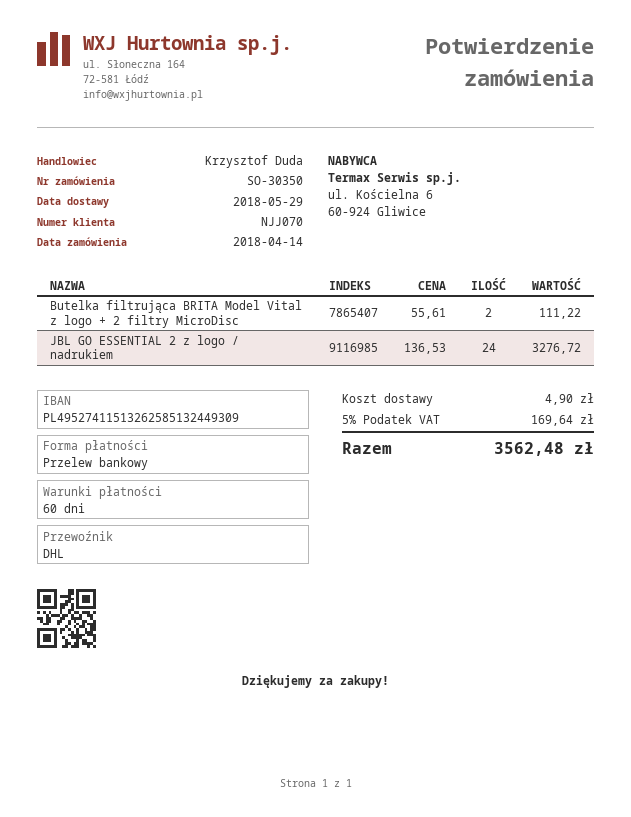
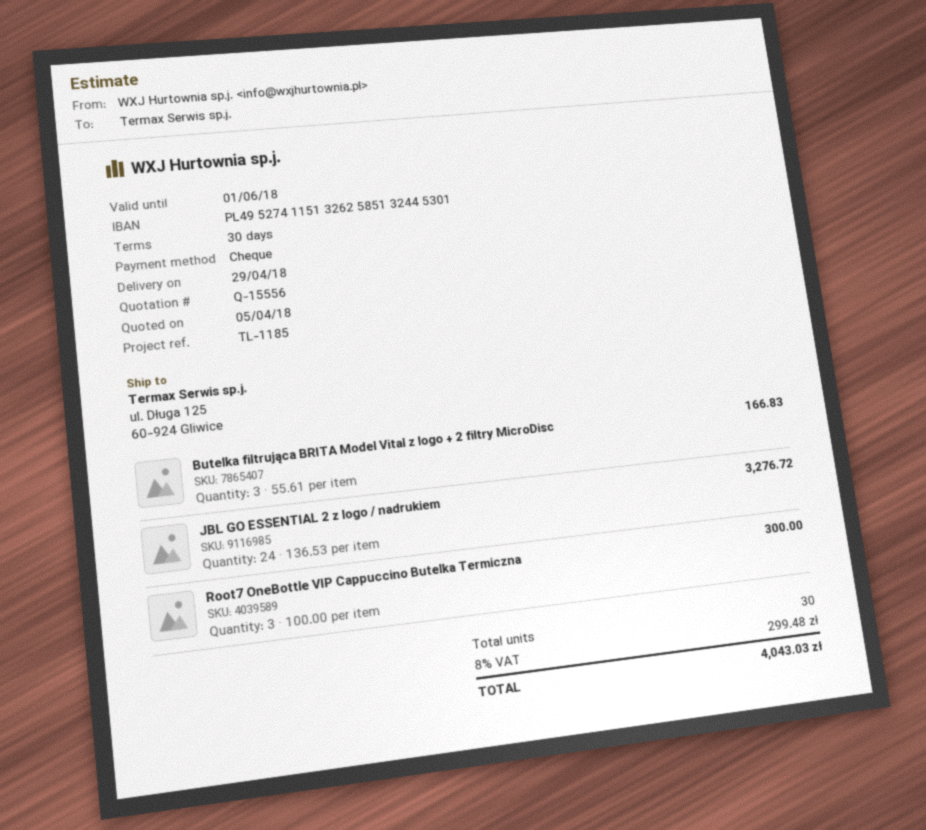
delivery date: 2018-05-29 -> 2018-04-29
payment terms: 60 days -> 30 days
payment method: bank transfer -> cheque
bank account: PL49527411513262585132449309 -> PL49527411513262585132445301
Butelka filtrująca BRITA Model Vital z logo + 2 filtry MicroDisc: 2 x 55.61 = 111.22 -> 3 x 55.61 = 166.83
Root7 OneBottle VIP Cappuccino Butelka Termiczna: none -> 3 x 100.00 = 300.00
shipping: 4.90 -> none
tax: 5% = 169.64 -> 8% = 299.48
total: 3562.48 -> 4043.03

